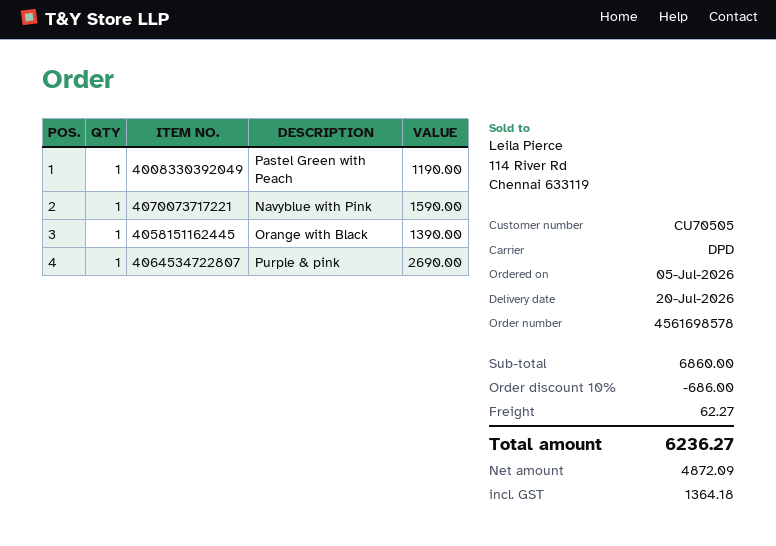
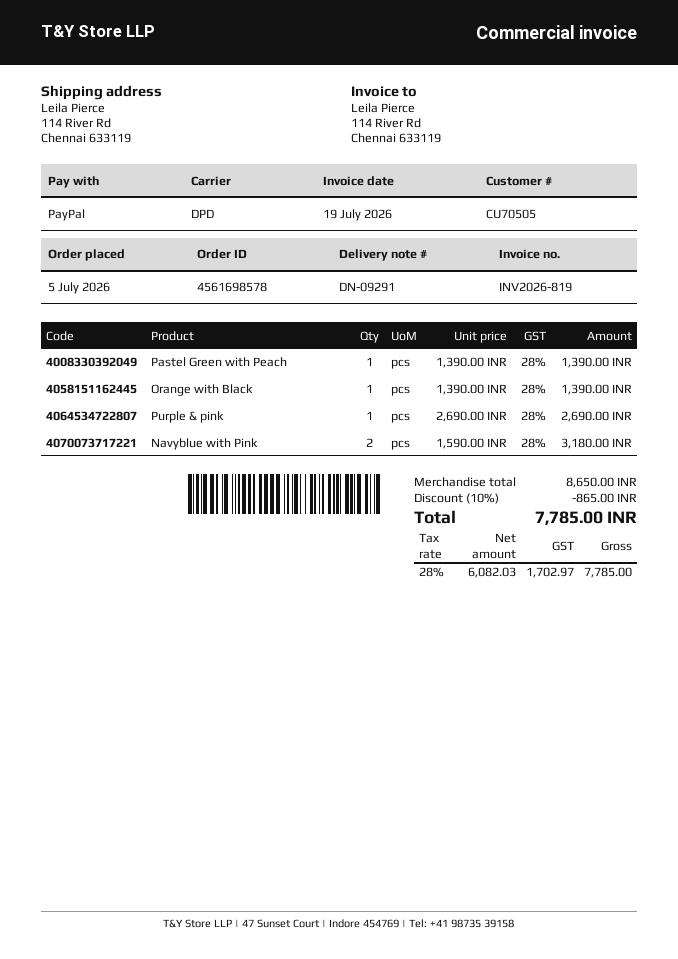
Pastel Green with Peach: 1 for 1190.00 -> 1 for 1390.00
Navyblue with Pink: 1 for 1590.00 -> 2 for 3180.00
subtotal: 6860.00 -> 8650.00
discount: 10% = 686.00 -> 10% = 865.00
shipping: 62.27 -> none
net: 4872.09 -> 6082.03
tax: 1364.18 -> 1702.97
total: 6236.27 -> 7785.00

